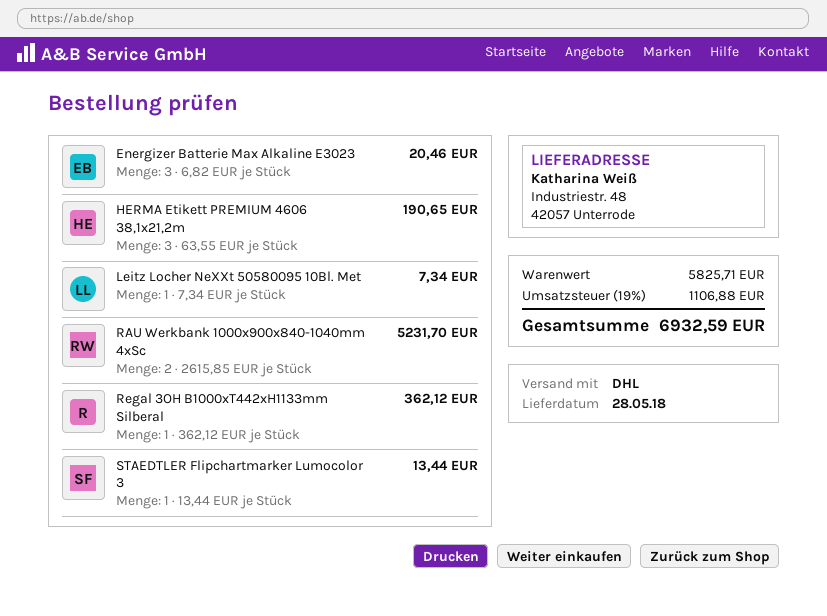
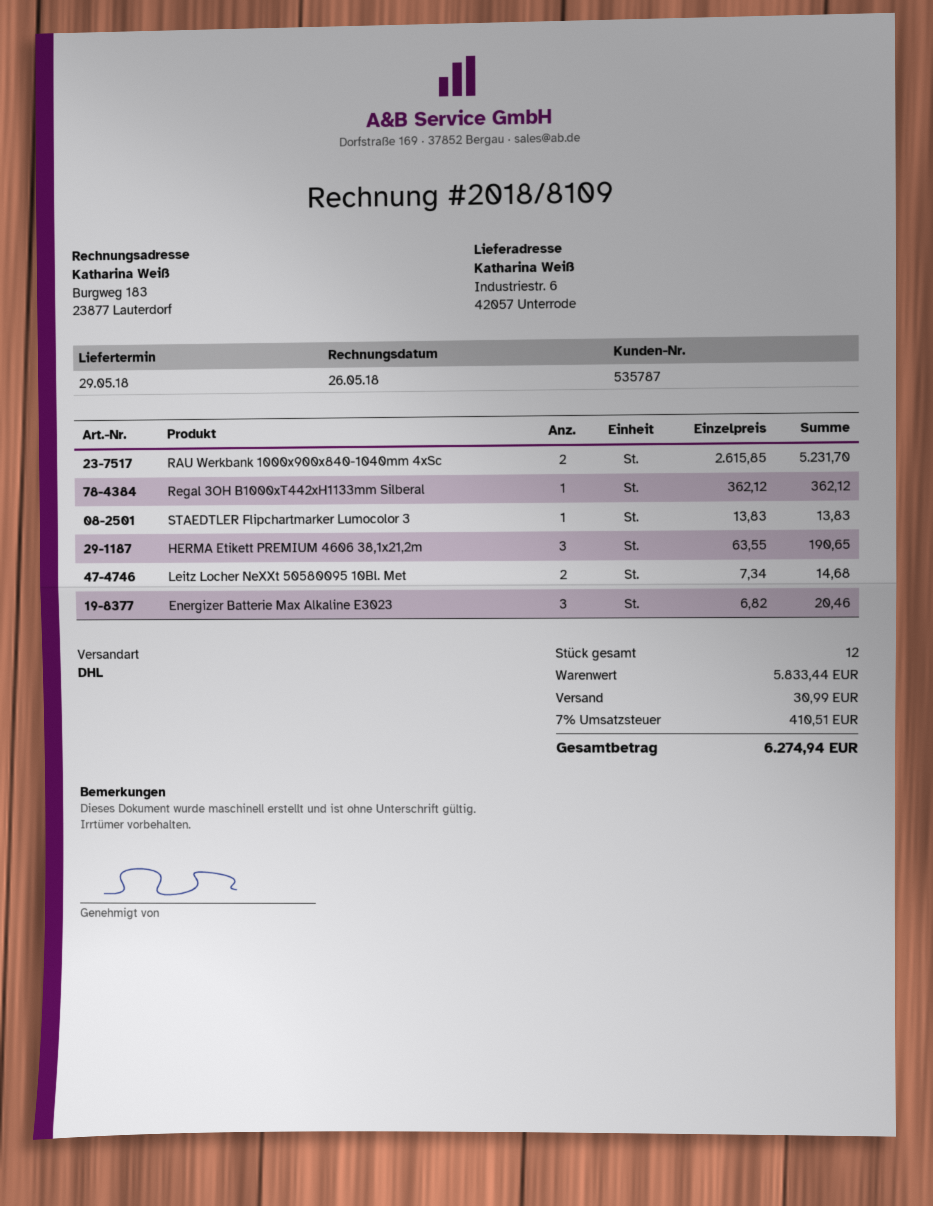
delivery date: 2018-05-28 -> 2018-05-29
ship to: Industriestr. 48, 42057 Unterrode -> Industriestr. 6, 42057 Unterrode
Leitz Locher NeXXt 50580095 10Bl. Met: 1 x 7.34 = 7.34 -> 2 x 7.34 = 14.68
STAEDTLER Flipchartmarker Lumocolor 3: 1 x 13.44 = 13.44 -> 1 x 13.83 = 13.83
subtotal: 5825.71 -> 5833.44
shipping: none -> 30.99
tax: 19% = 1106.88 -> 7% = 410.51
total: 6932.59 -> 6274.94

